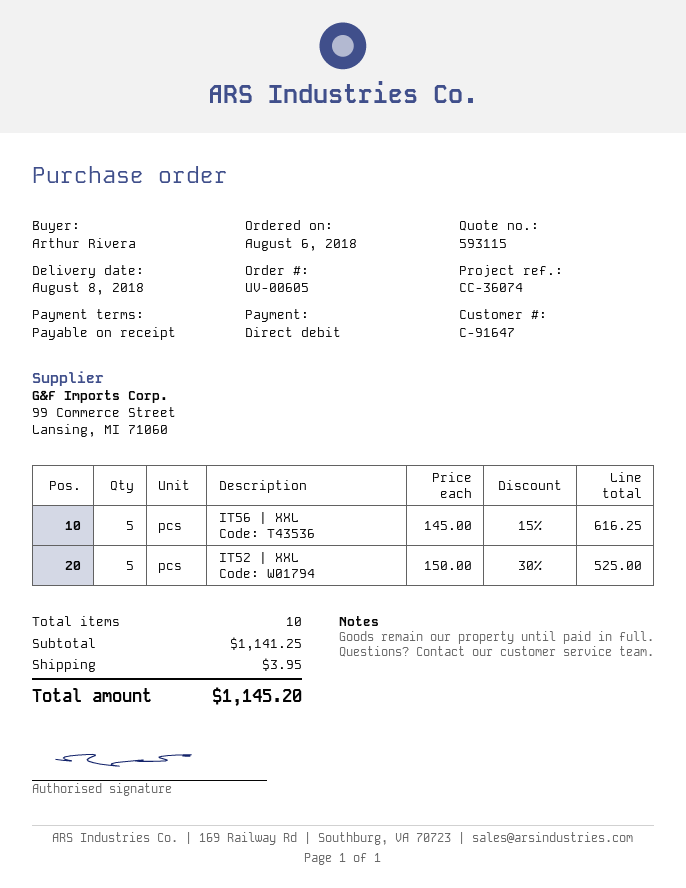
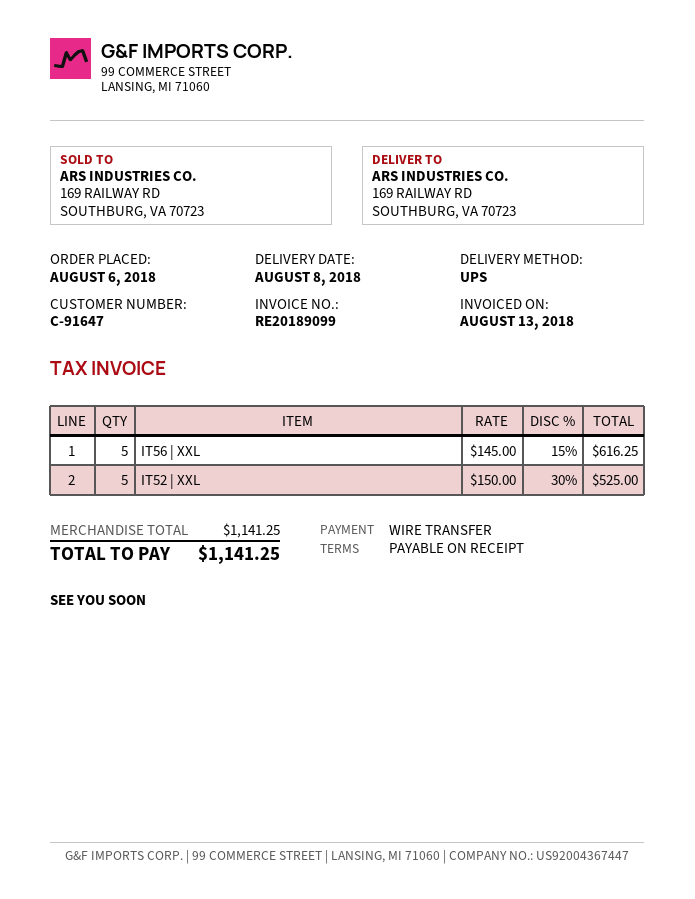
payment method: direct debit -> bank transfer
shipping: 3.95 -> none
total: 1145.20 -> 1141.25

